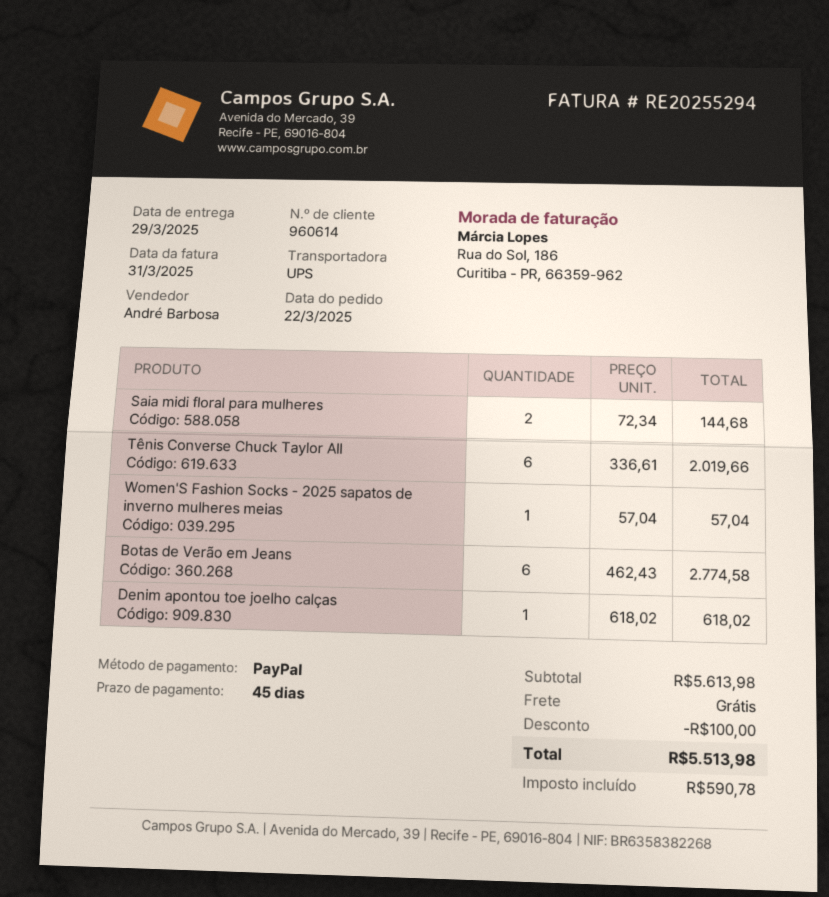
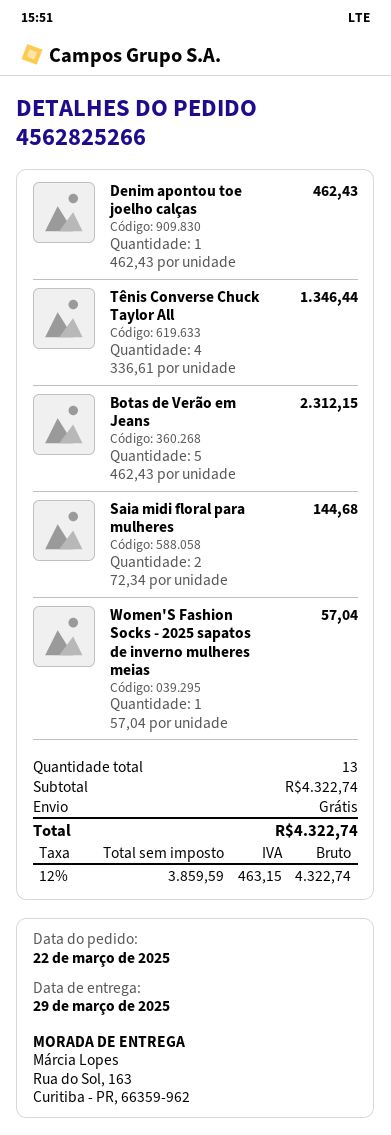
Tênis Converse Chuck Taylor All: 6 x 336.61 = 2019.66 -> 4 x 336.61 = 1346.44
Botas de Verão em Jeans: 6 x 462.43 = 2774.58 -> 5 x 462.43 = 2312.15
Denim apontou toe joelho calças: 1 x 618.02 = 618.02 -> 1 x 462.43 = 462.43
subtotal: 5613.98 -> 4322.74
discount: 100.00 -> none
tax: 590.78 -> 463.15
total: 5513.98 -> 4322.74

